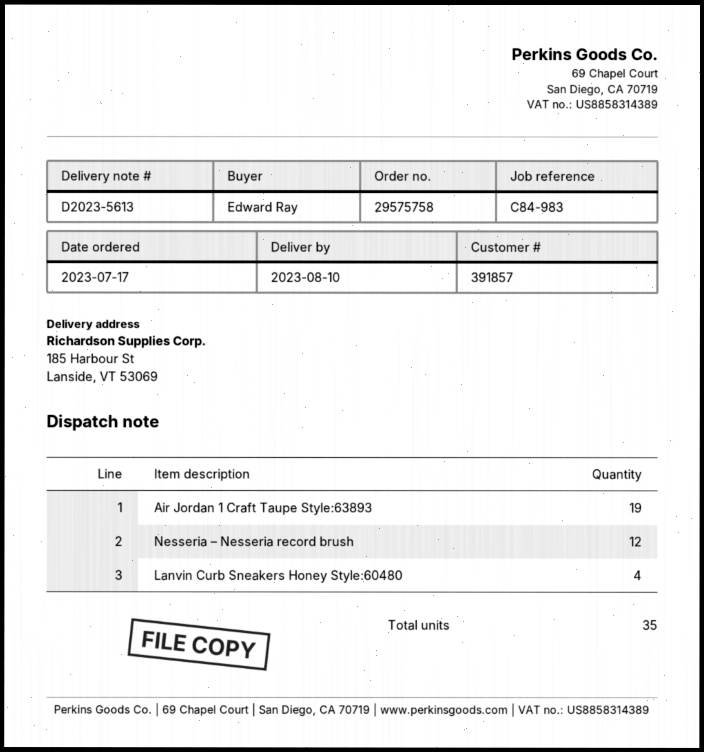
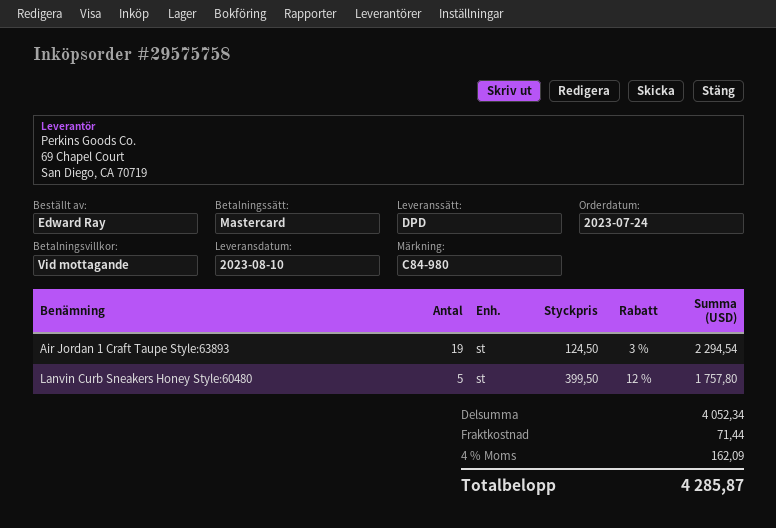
order date: 2023-07-17 -> 2023-07-24
reference: C84-983 -> C84-980
Nesseria – Nesseria record brush: 12 -> none
Lanvin Curb Sneakers Honey Style:60480: 4 -> 5

